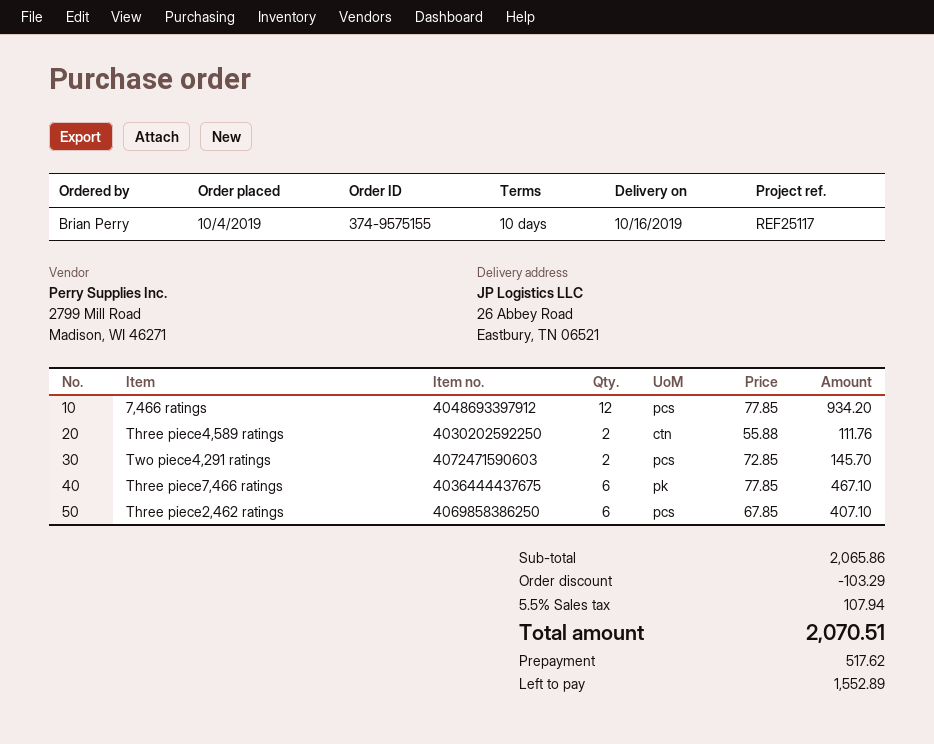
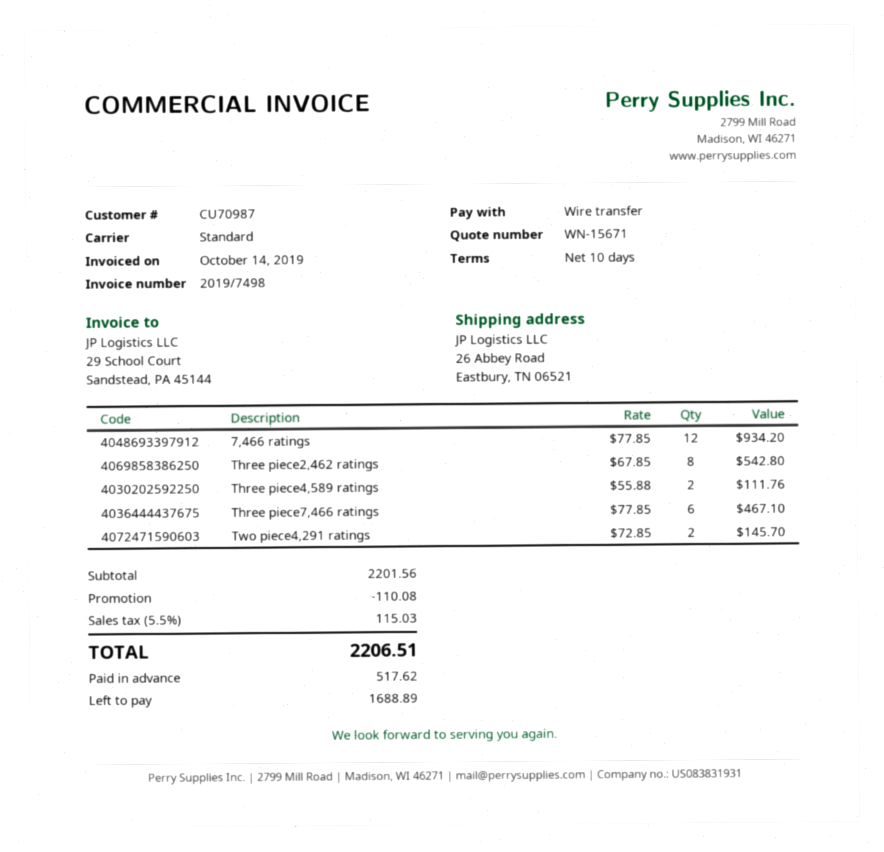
Three piece2,462 ratings: 6 x 67.85 = 407.10 -> 8 x 67.85 = 542.80
subtotal: 2065.86 -> 2201.56
discount: 103.29 -> 110.08
tax: 5.5% = 107.94 -> 5.5% = 115.03
total: 2070.51 -> 2206.51
balance: 1552.89 -> 1688.89

